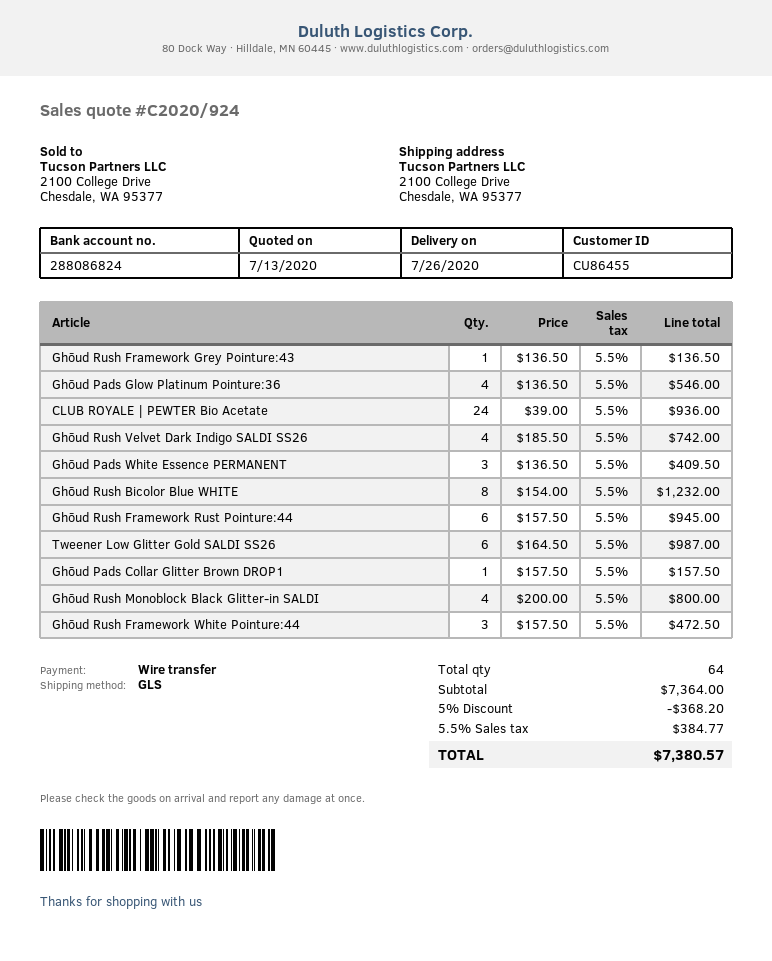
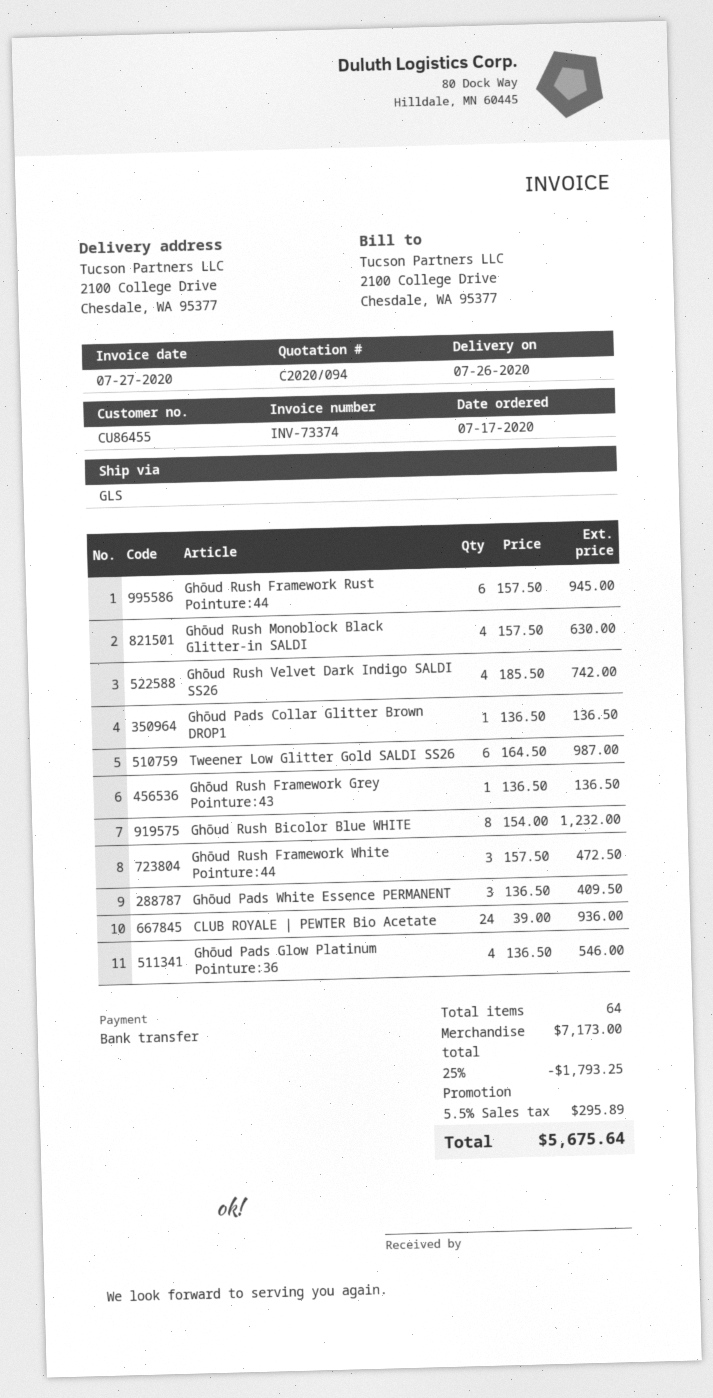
quote number: C2020/924 -> C2020/094
Ghōud Pads Collar Glitter Brown DROP1: 1 x 157.50 = 157.50 -> 1 x 136.50 = 136.50
Ghōud Rush Monoblock Black Glitter-in SALDI: 4 x 200.00 = 800.00 -> 4 x 157.50 = 630.00
subtotal: 7364.00 -> 7173.00
discount: 5% = 368.20 -> 25% = 1793.25
tax: 5.5% = 384.77 -> 5.5% = 295.89
total: 7380.57 -> 5675.64

